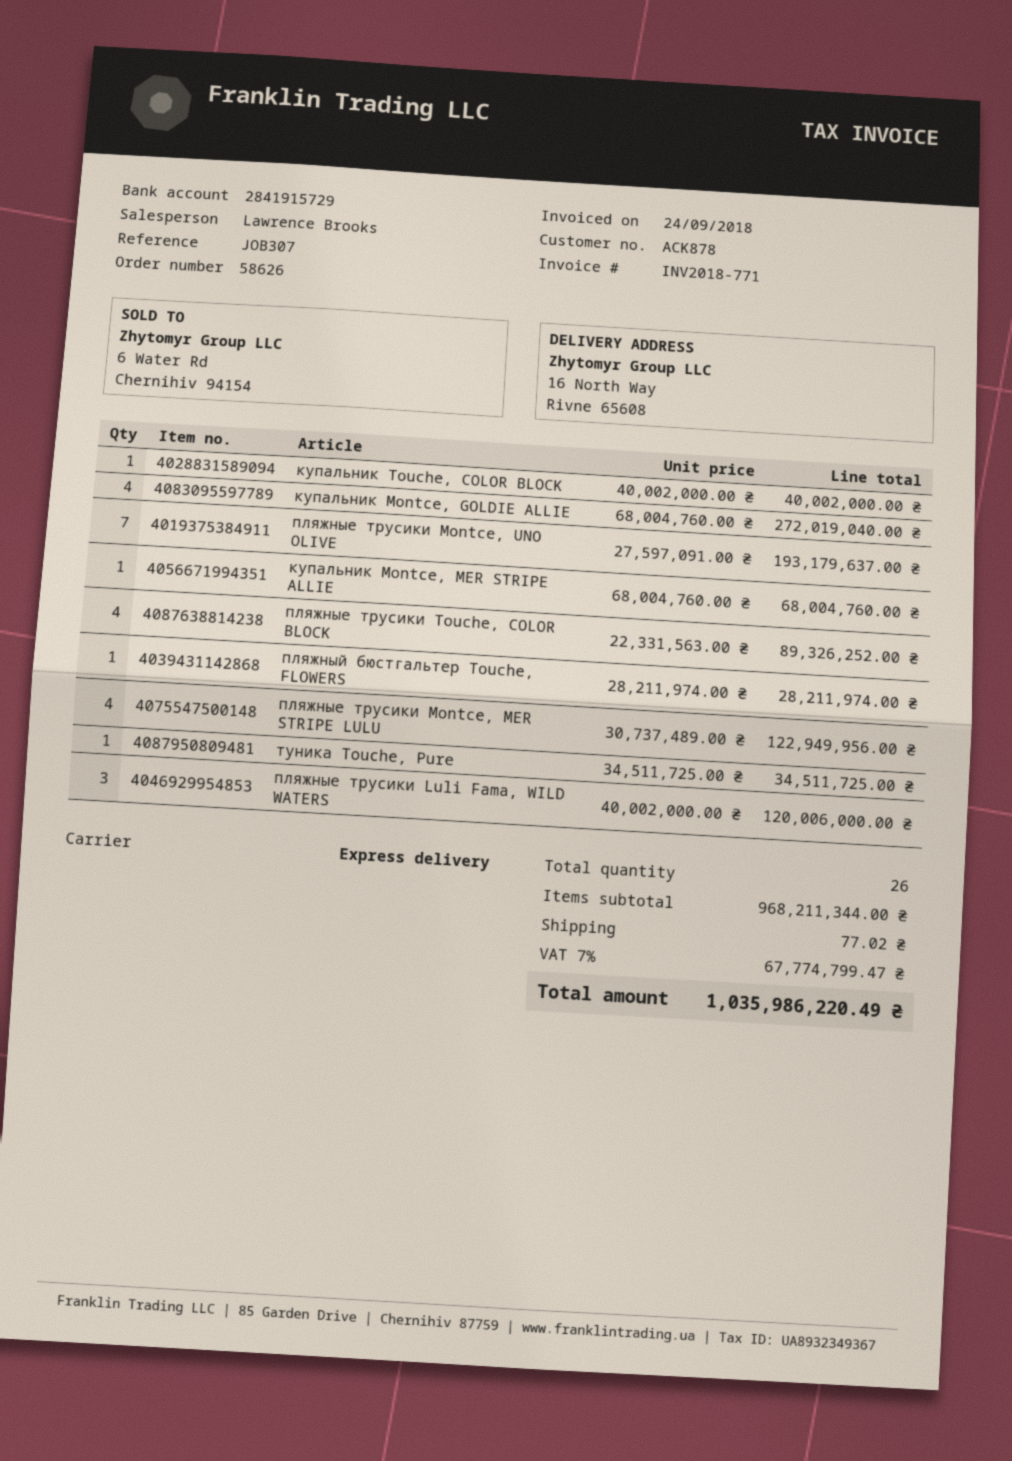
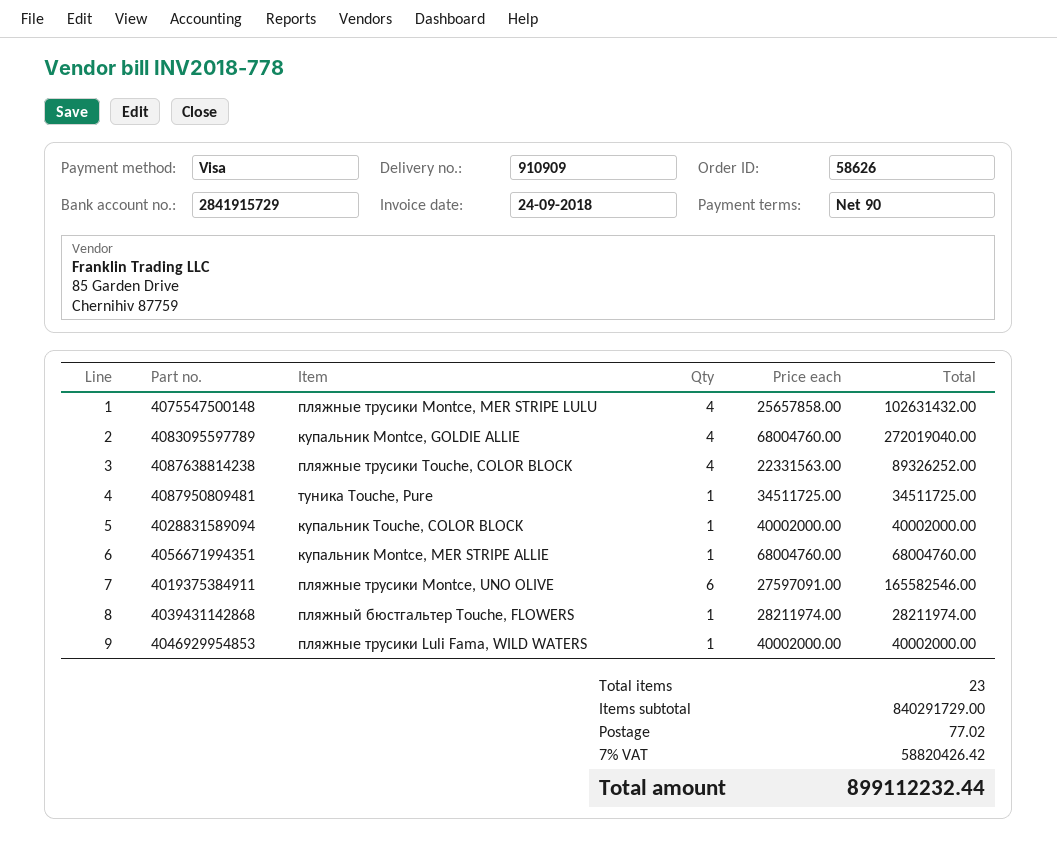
invoice number: INV2018-771 -> INV2018-778
пляжные трусики Montce, UNO OLIVE: 7 x 27597091.00 = 193179637.00 -> 6 x 27597091.00 = 165582546.00
пляжные трусики Montce, MER STRIPE LULU: 4 x 30737489.00 = 122949956.00 -> 4 x 25657858.00 = 102631432.00
пляжные трусики Luli Fama, WILD WATERS: 3 x 40002000.00 = 120006000.00 -> 1 x 40002000.00 = 40002000.00
total quantity: 26 -> 23
subtotal: 968211344.00 -> 840291729.00
tax: 7% = 67774799.47 -> 7% = 58820426.42
total: 1035986220.49 -> 899112232.44

